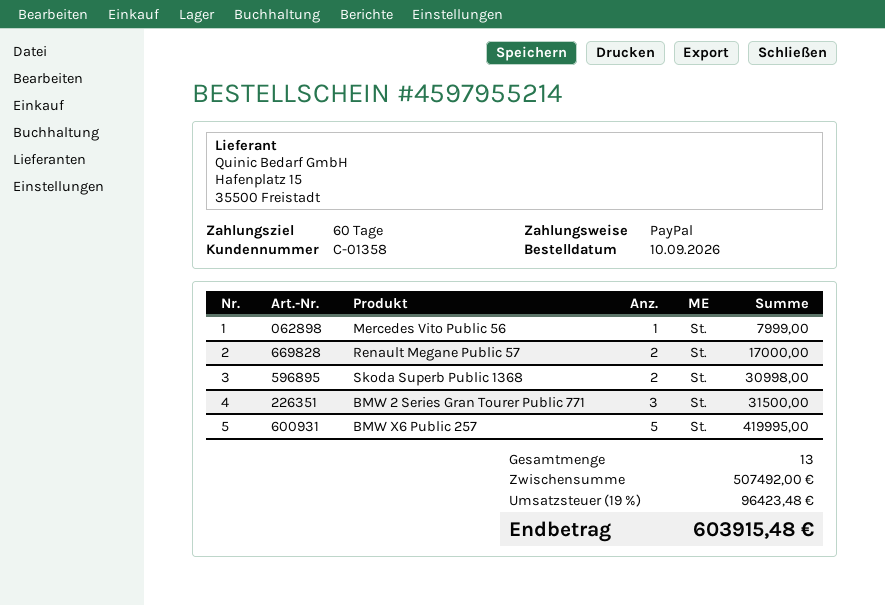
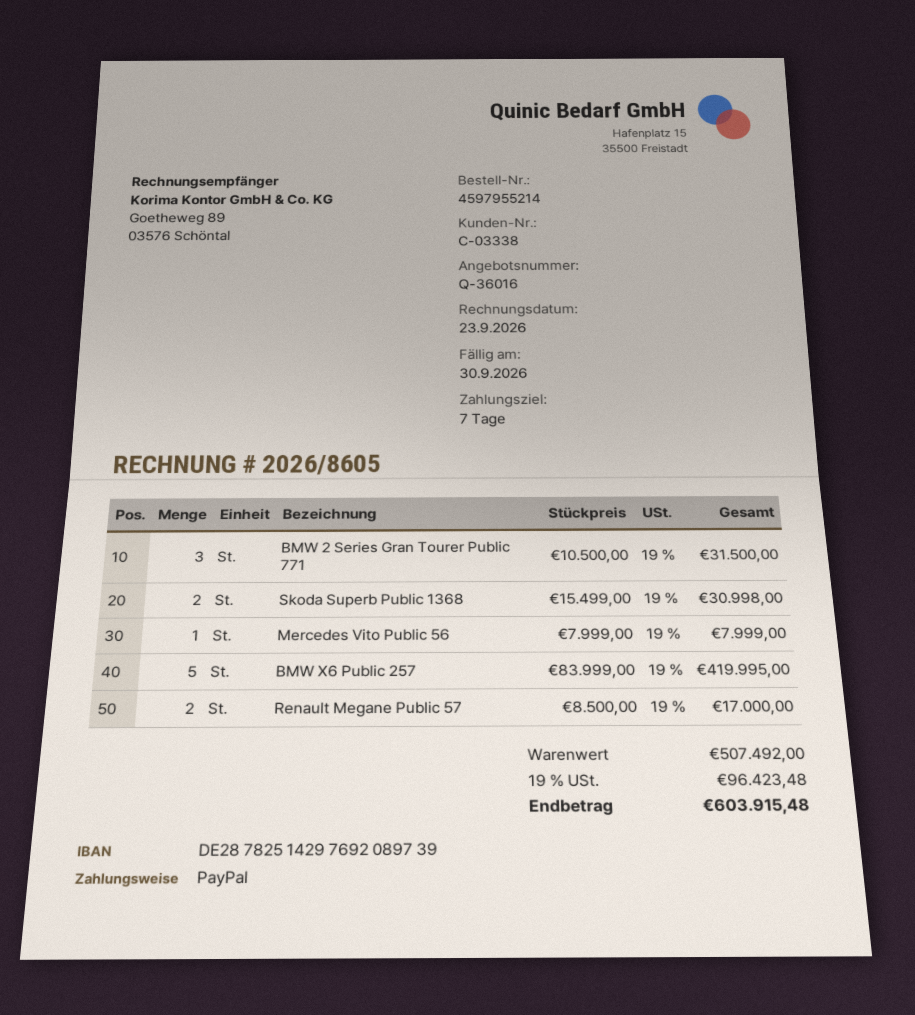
payment terms: 60 days -> 7 days
customer number: C-01358 -> C-03338

